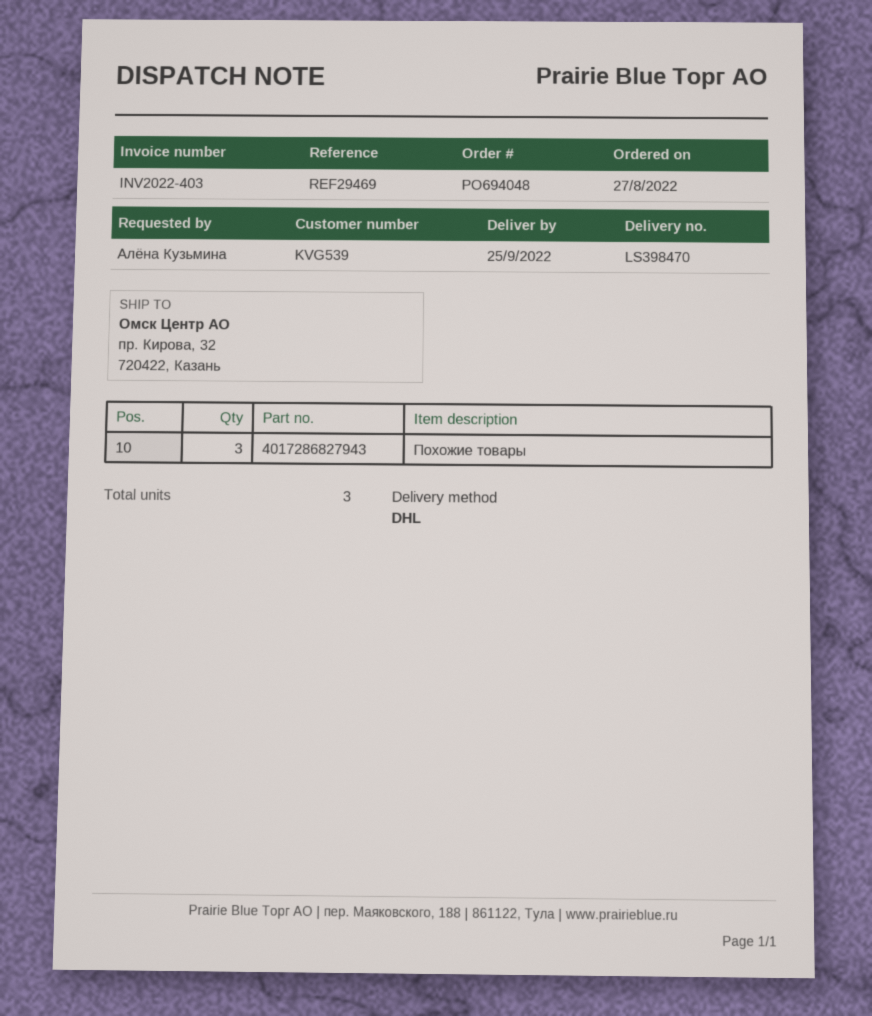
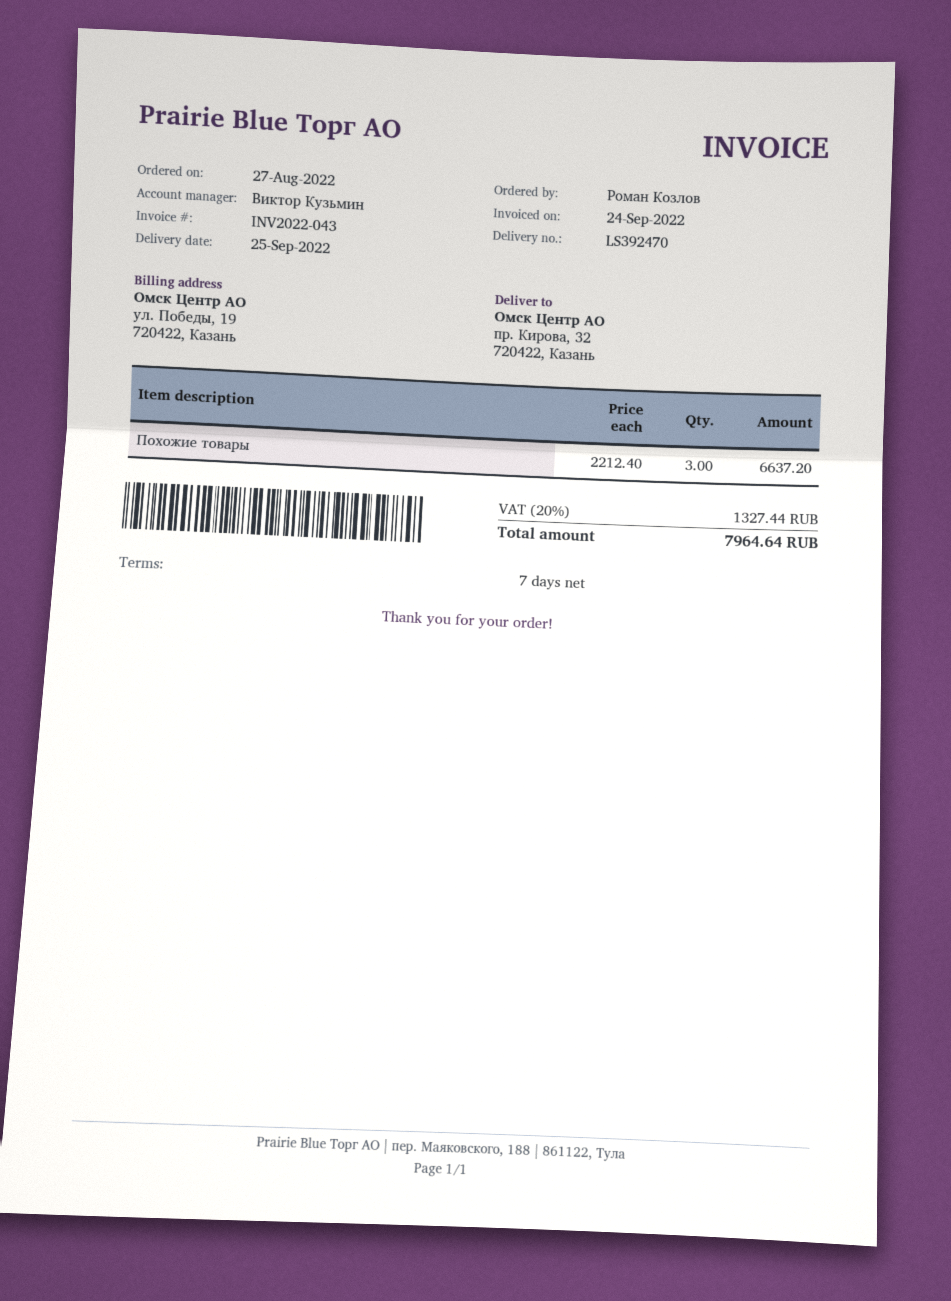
delivery note number: LS398470 -> LS392470
invoice number: INV2022-403 -> INV2022-043
ordered by: Алёна Кузьмина -> Роман Козлов

